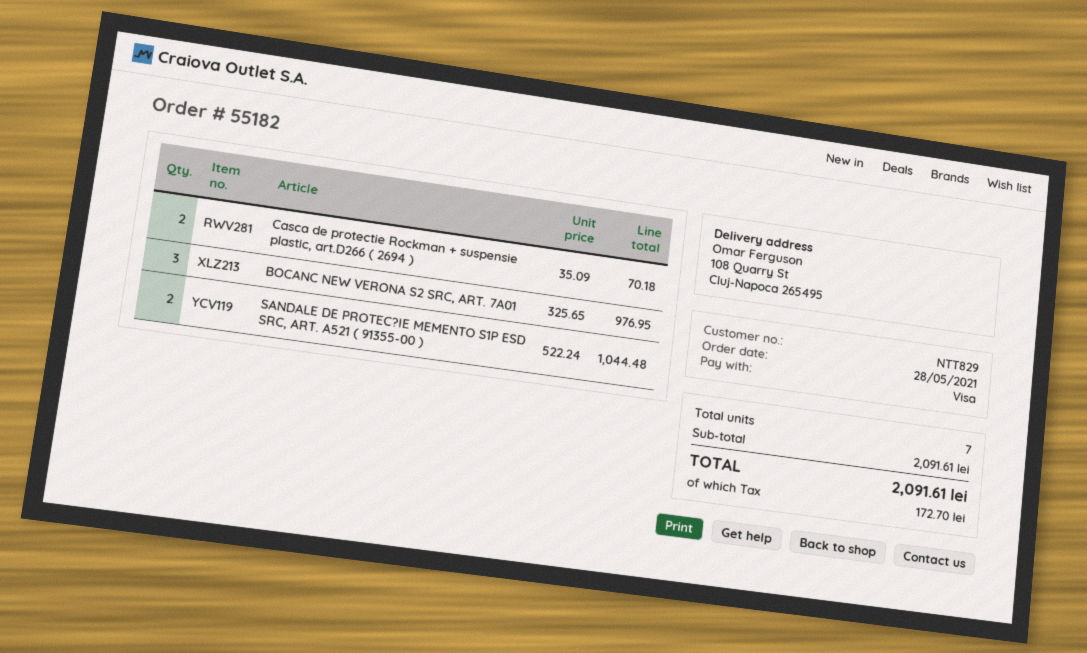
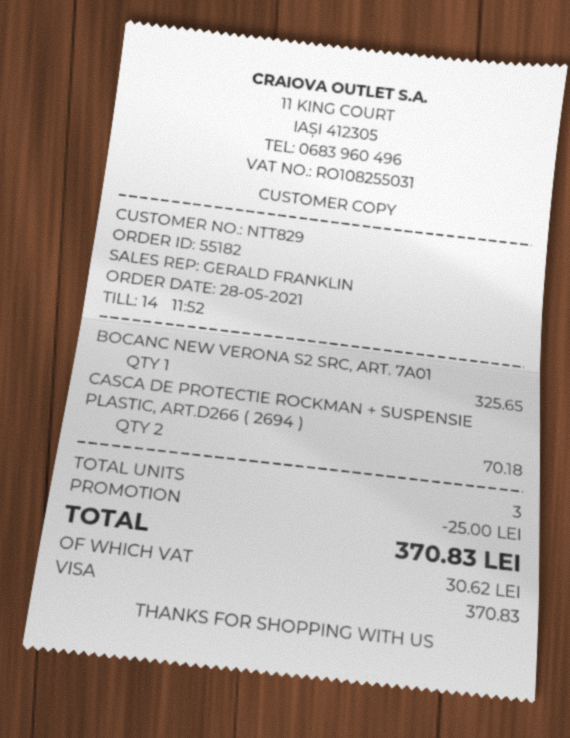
BOCANC NEW VERONA S2 SRC, ART. 7A01: 3 for 976.95 -> 1 for 325.65
SANDALE DE PROTEC?IE MEMENTO S1P ESD SRC, ART. A521 ( 91355-00 ): 2 for 1044.48 -> none
total quantity: 7 -> 3
discount: none -> 25.00
tax: 172.70 -> 30.62
total: 2091.61 -> 370.83

